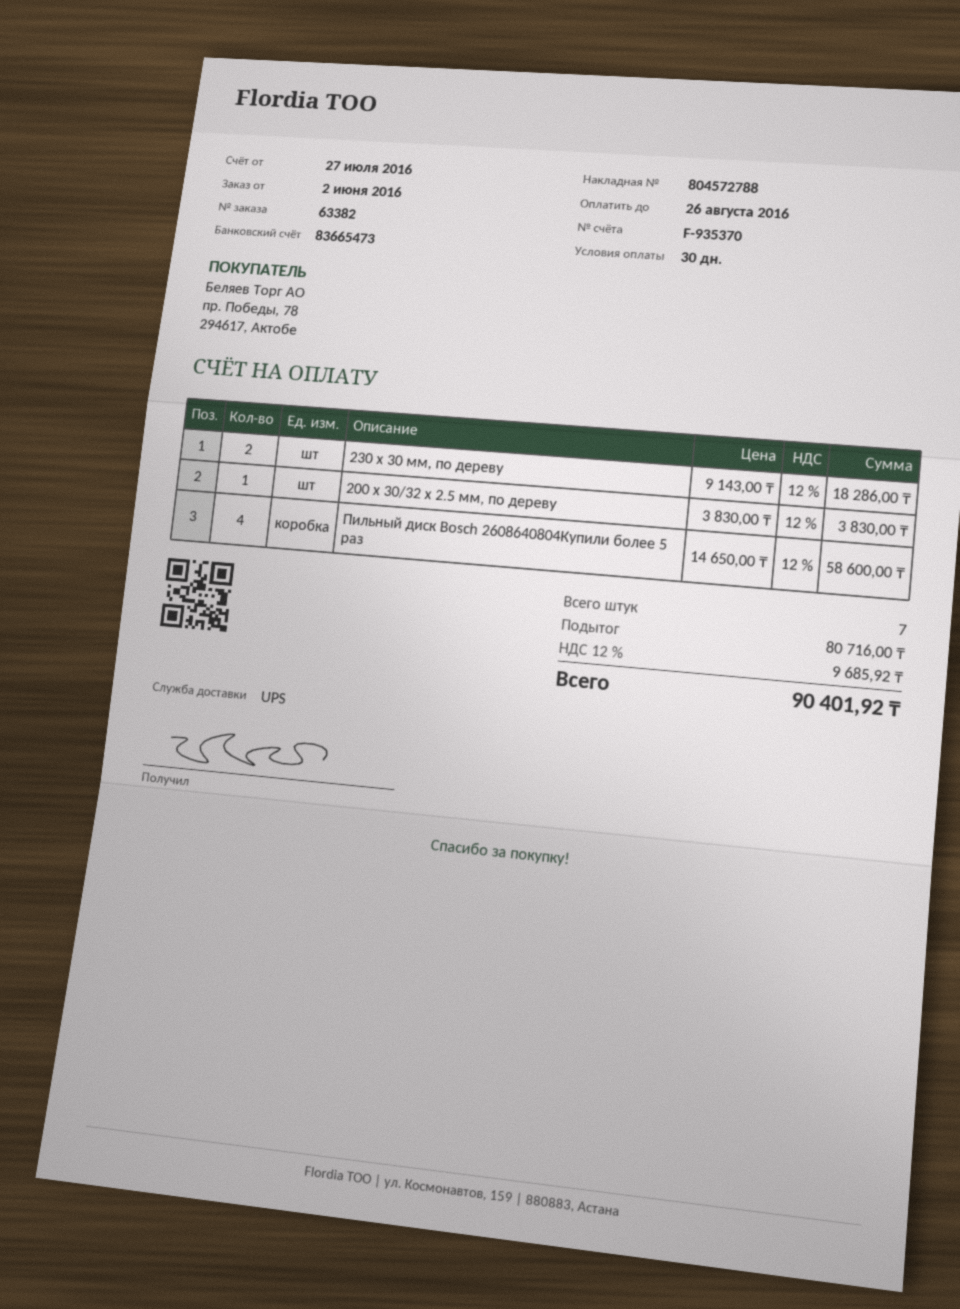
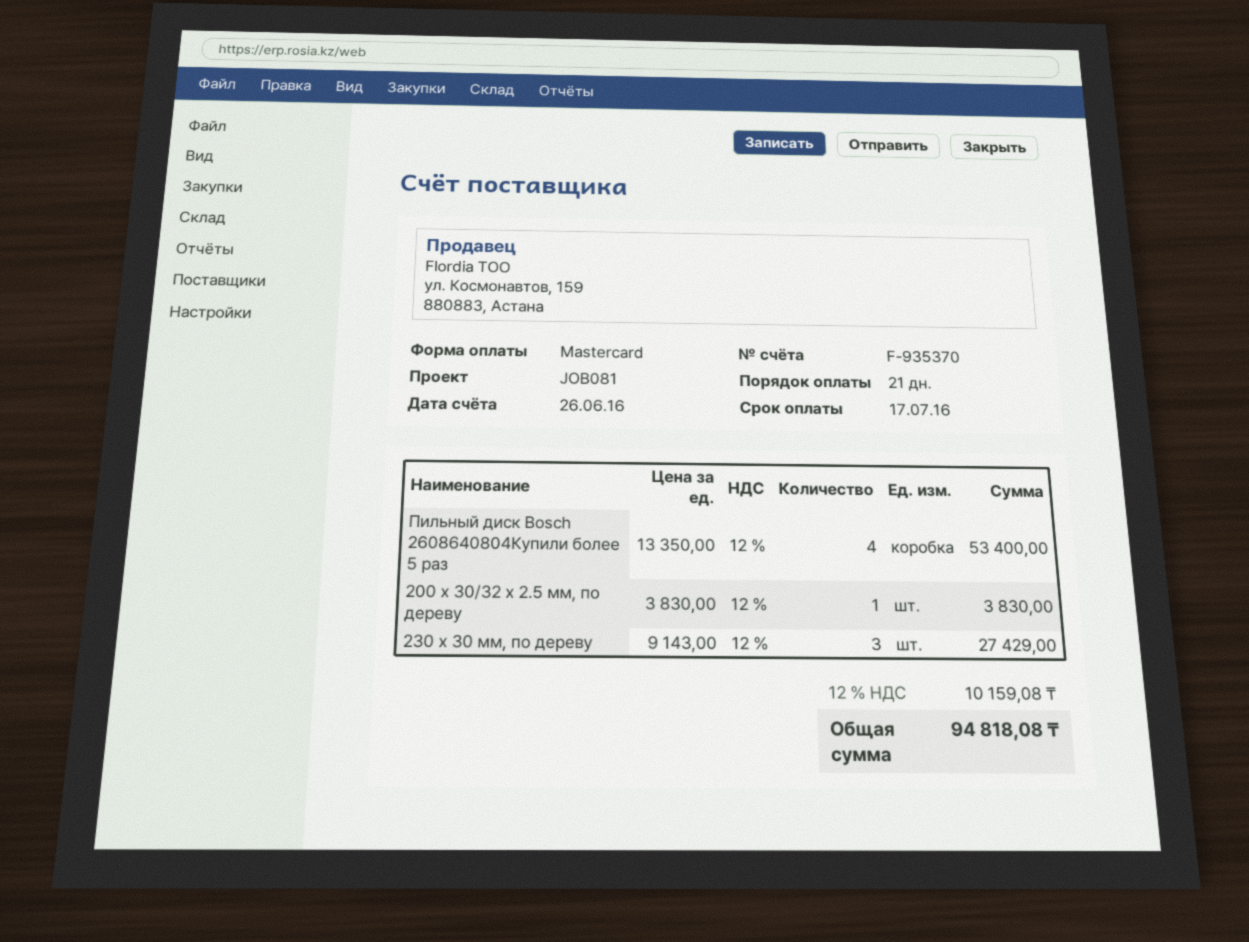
invoice date: 2016-07-27 -> 2016-06-26
payment terms: 30 days -> 21 days
due date: 2016-08-26 -> 2016-07-17
230 x 30 мм, по дереву: 2 x 9143.00 = 18286.00 -> 3 x 9143.00 = 27429.00
Пильный диск Bosch 2608640804Купили более 5 раз: 4 x 14650.00 = 58600.00 -> 4 x 13350.00 = 53400.00
tax: 12% = 9685.92 -> 12% = 10159.08
total: 90401.92 -> 94818.08

